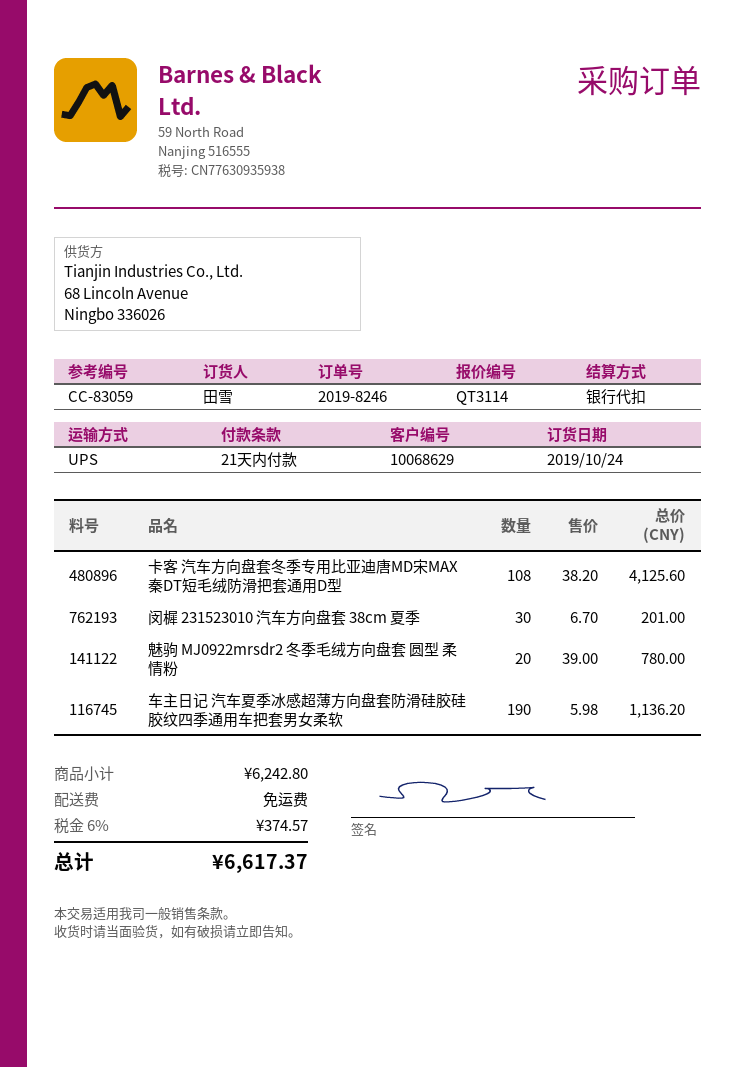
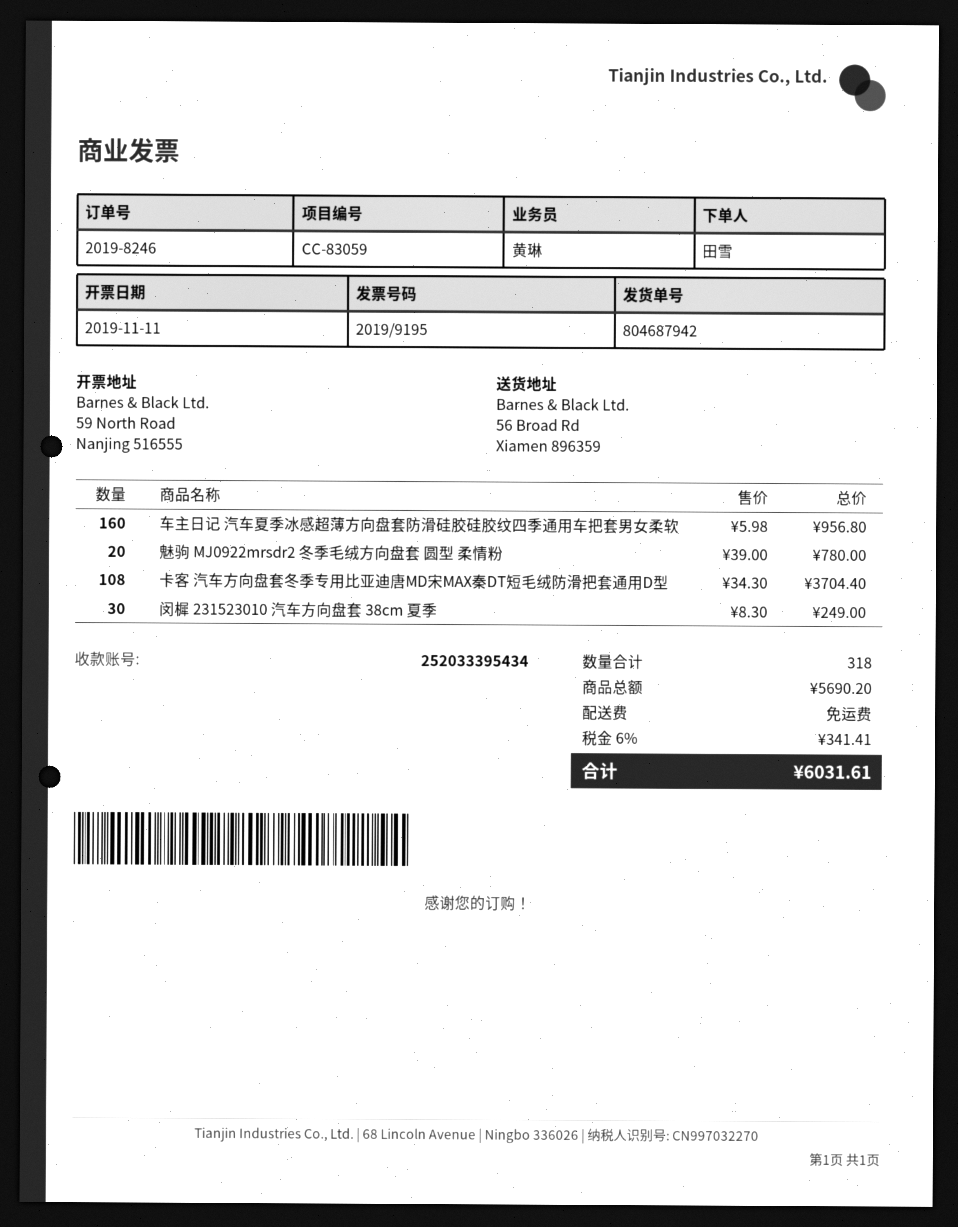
卡客 汽车方向盘套冬季专用比亚迪唐MD宋MAX秦DT短毛绒防滑把套通用D型: 108 x 38.20 = 4125.60 -> 108 x 34.30 = 3704.40
闵樨 231523010 汽车方向盘套 38cm 夏季: 30 x 6.70 = 201.00 -> 30 x 8.30 = 249.00
车主日记 汽车夏季冰感超薄方向盘套防滑硅胶硅胶纹四季通用车把套男女柔软: 190 x 5.98 = 1136.20 -> 160 x 5.98 = 956.80
subtotal: 6242.80 -> 5690.20
tax: 6% = 374.57 -> 6% = 341.41
total: 6617.37 -> 6031.61

